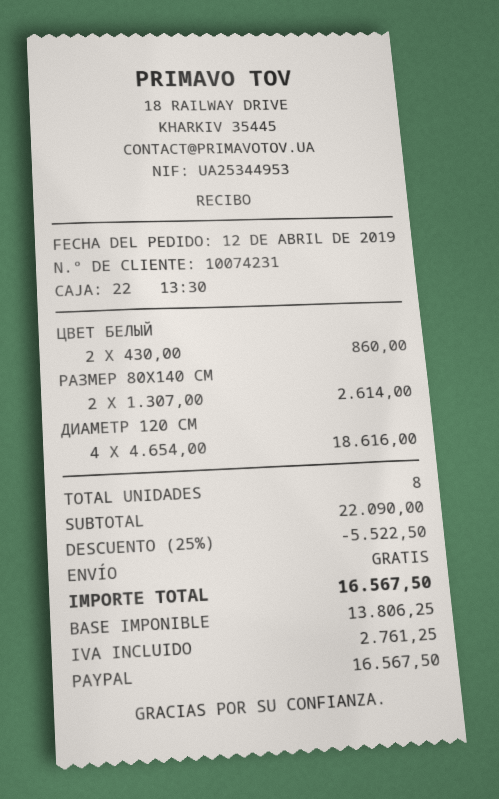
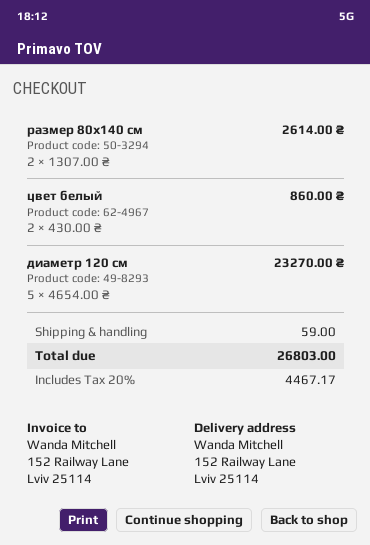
ДИАМЕТР 120 СМ: 4 x 4654.00 = 18616.00 -> 5 x 4654.00 = 23270.00
discount: 25% = 5522.50 -> none
shipping: 0.00 -> 59.00
tax: 2761.25 -> 4467.17
total: 16567.50 -> 26803.00

